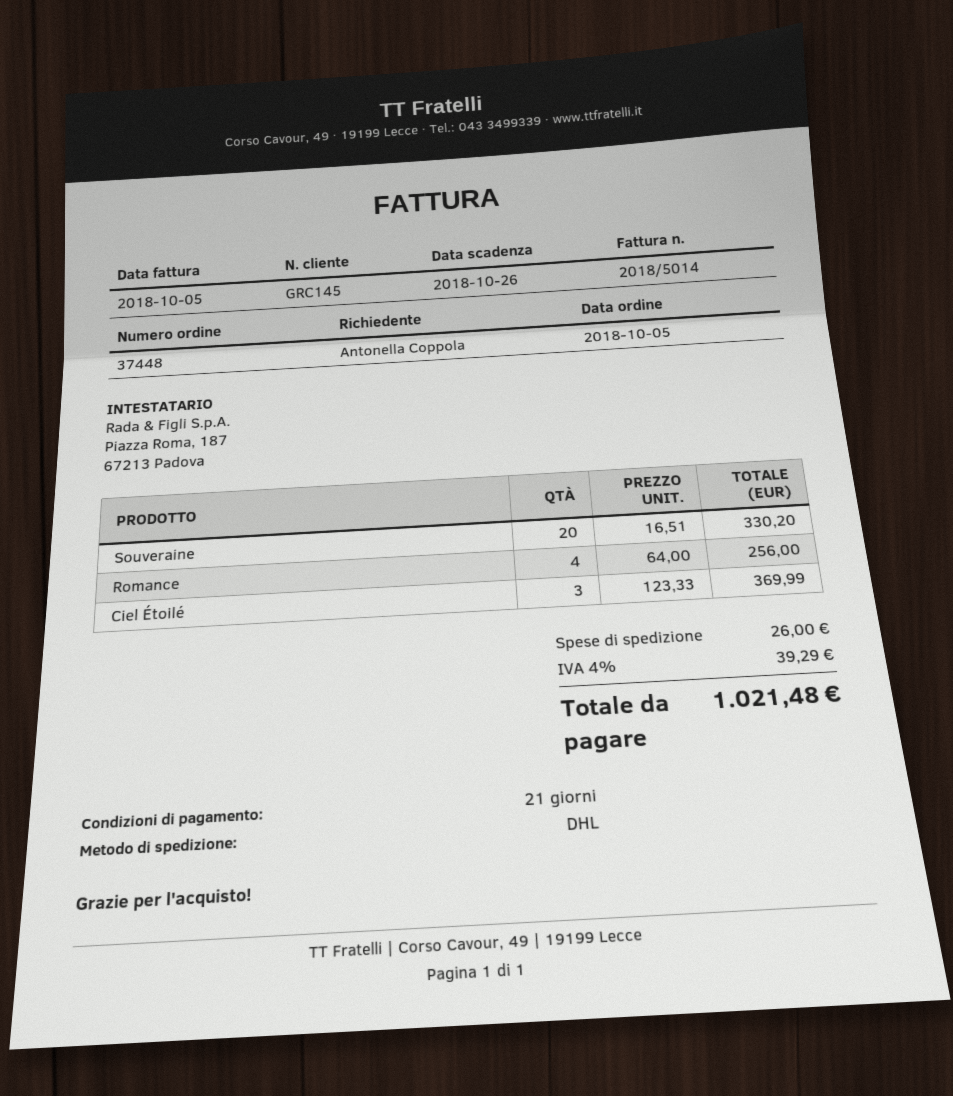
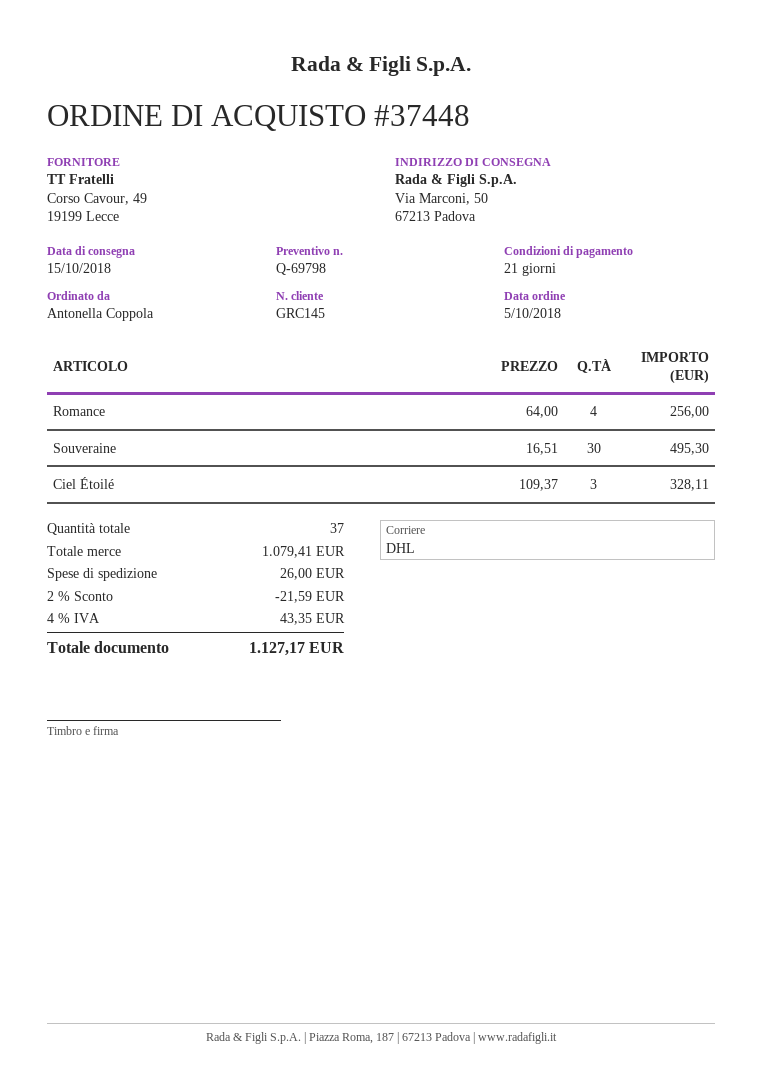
Souveraine: 20 x 16.51 = 330.20 -> 30 x 16.51 = 495.30
Ciel Étoilé: 3 x 123.33 = 369.99 -> 3 x 109.37 = 328.11
discount: none -> 2% = 21.59
tax: 4% = 39.29 -> 4% = 43.35
total: 1021.48 -> 1127.17

